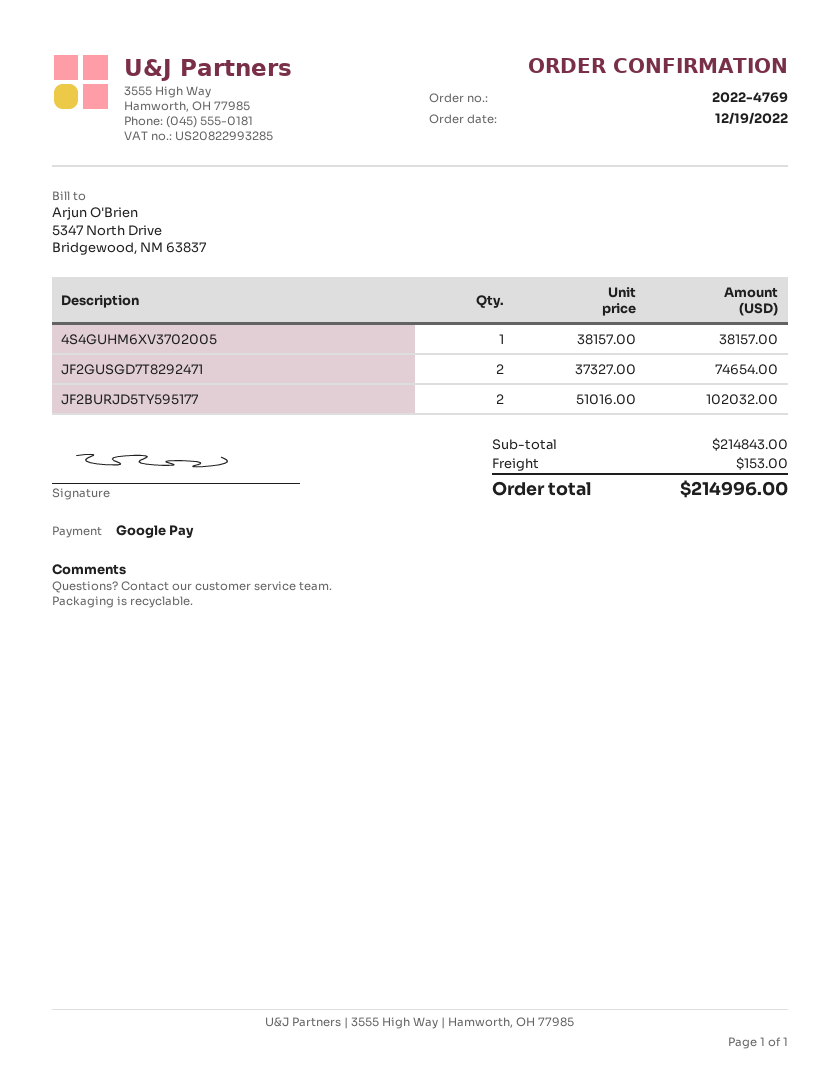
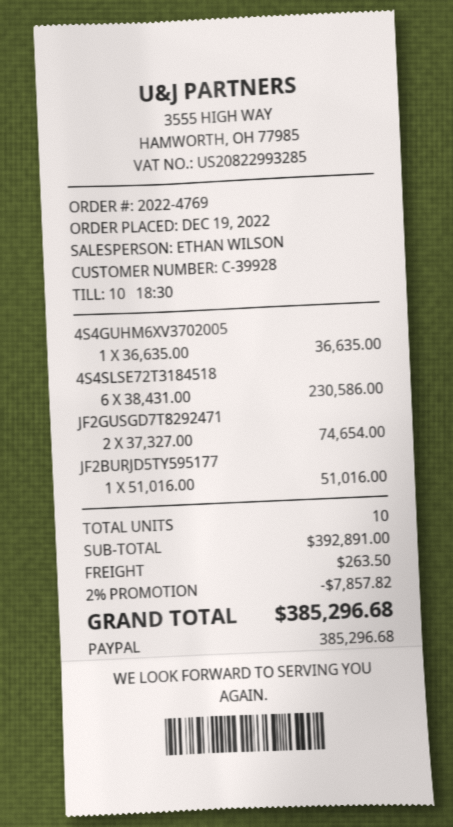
payment method: Google Pay -> PayPal
4S4GUHM6XV3702005: 1 x 38157.00 = 38157.00 -> 1 x 36635.00 = 36635.00
JF2BURJD5TY595177: 2 x 51016.00 = 102032.00 -> 1 x 51016.00 = 51016.00
4S4SLSE72T3184518: none -> 6 x 38431.00 = 230586.00
subtotal: 214843.00 -> 392891.00
discount: none -> 2% = 7857.82
shipping: 153.00 -> 263.50
total: 214996.00 -> 385296.68

